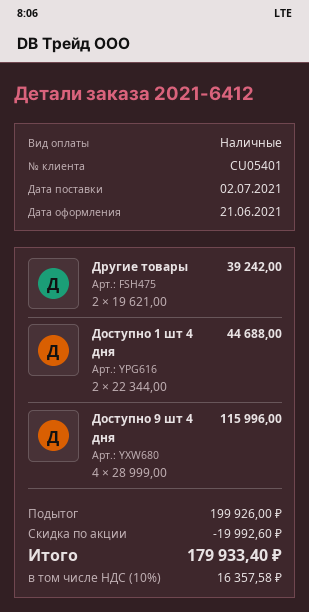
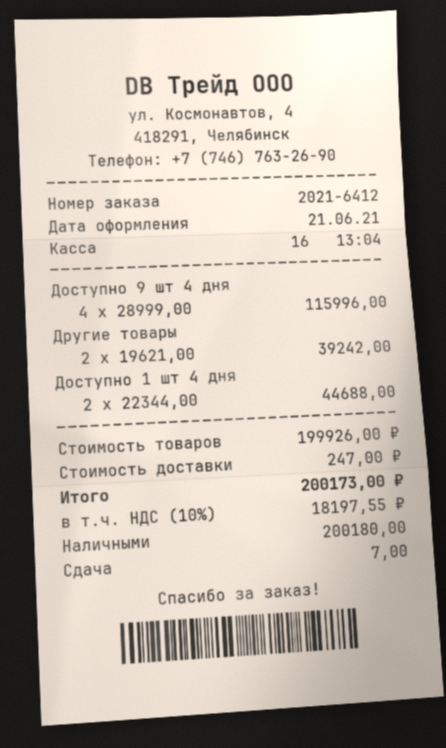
discount: 19992.60 -> none
shipping: none -> 247.00
tax: 10% = 16357.58 -> 10% = 18197.55
total: 179933.40 -> 200173.00

